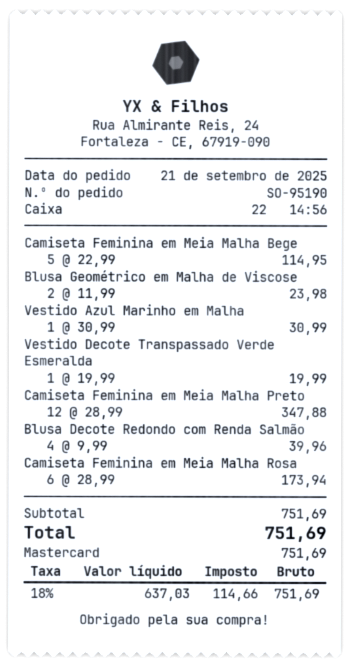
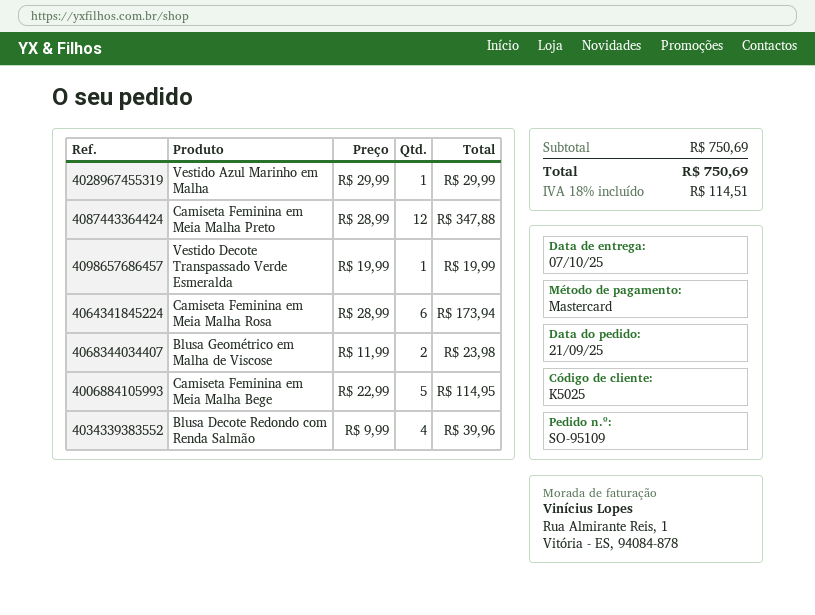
order number: SO-95190 -> SO-95109
Vestido Azul Marinho em Malha: 1 x 30.99 = 30.99 -> 1 x 29.99 = 29.99
subtotal: 751.69 -> 750.69
tax: 18% = 114.66 -> 18% = 114.51
total: 751.69 -> 750.69

